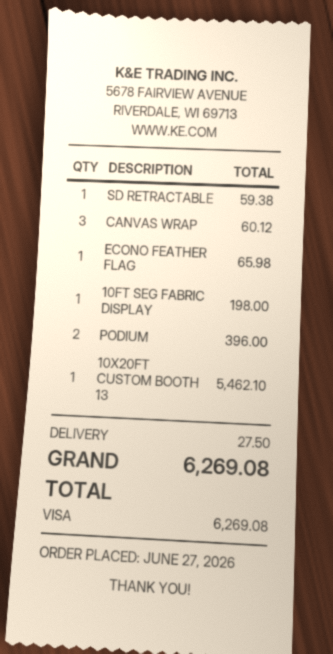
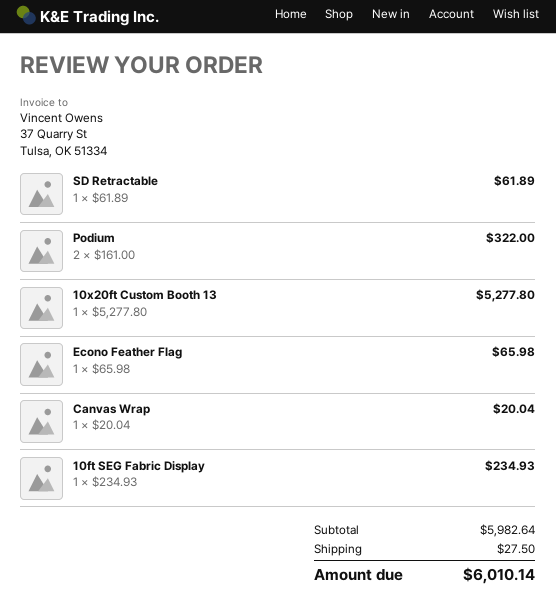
SD RETRACTABLE: 1 for 59.38 -> 1 for 61.89
CANVAS WRAP: 3 for 60.12 -> 1 for 20.04
10FT SEG FABRIC DISPLAY: 1 for 198.00 -> 1 for 234.93
PODIUM: 2 for 396.00 -> 2 for 322.00
10X20FT CUSTOM BOOTH 13: 1 for 5462.10 -> 1 for 5277.80
total: 6269.08 -> 6010.14

